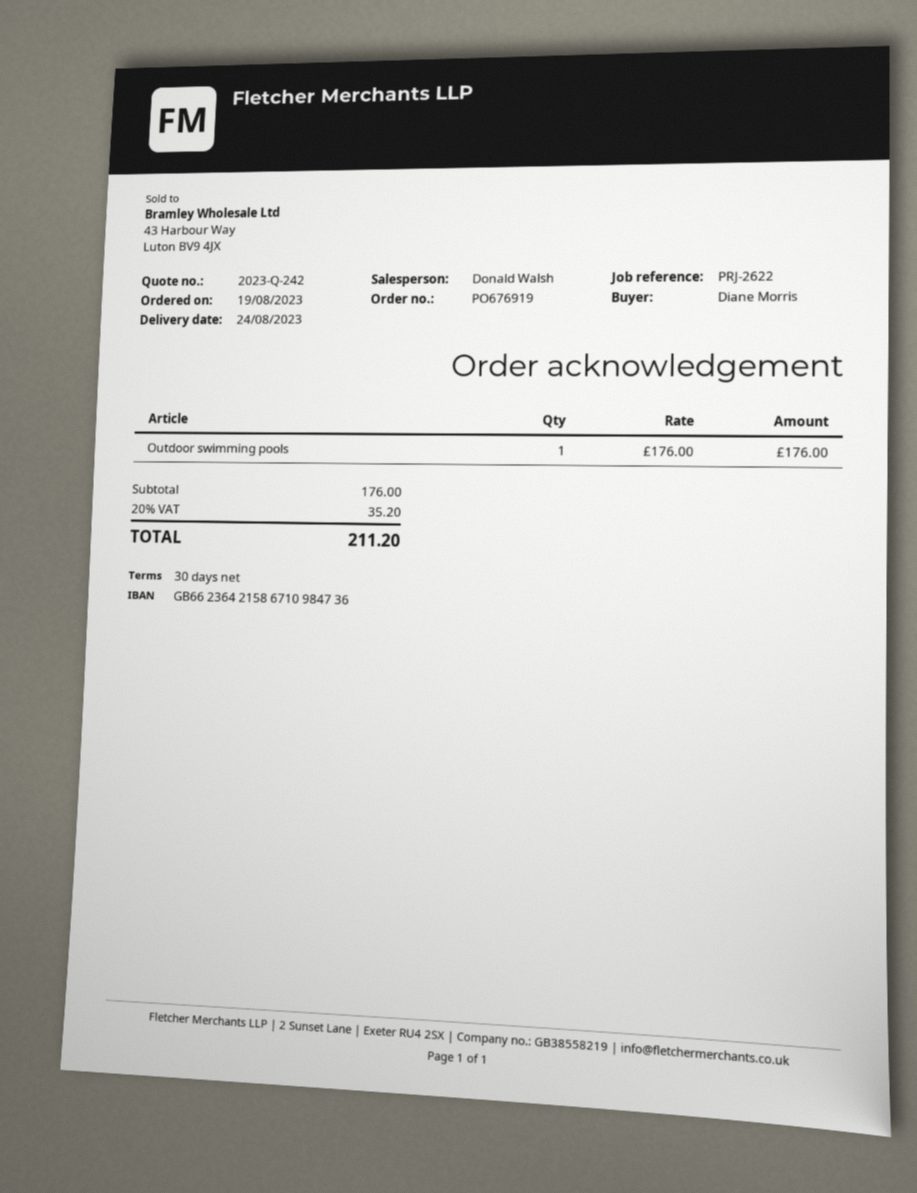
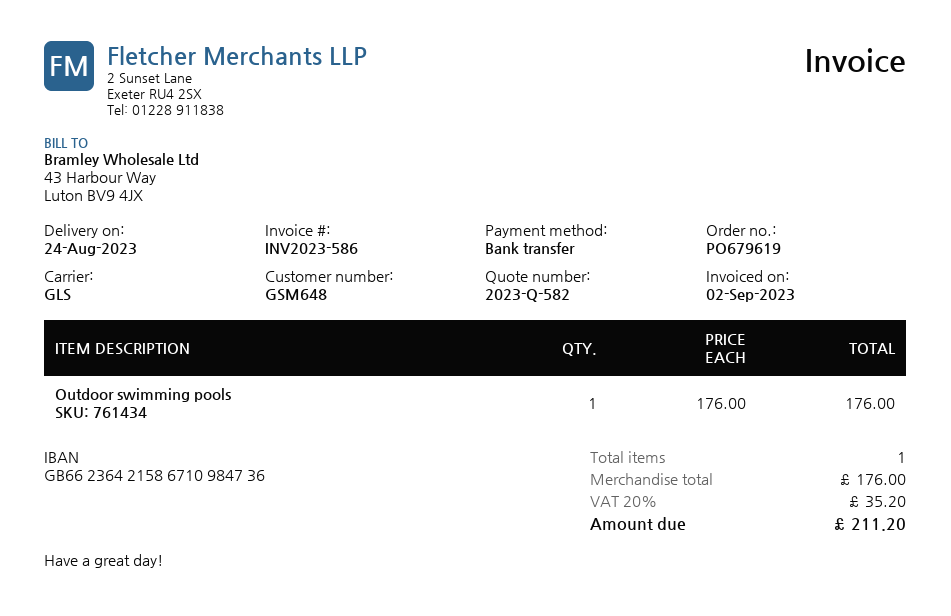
quote number: 2023-Q-242 -> 2023-Q-582
order number: PO676919 -> PO679619

